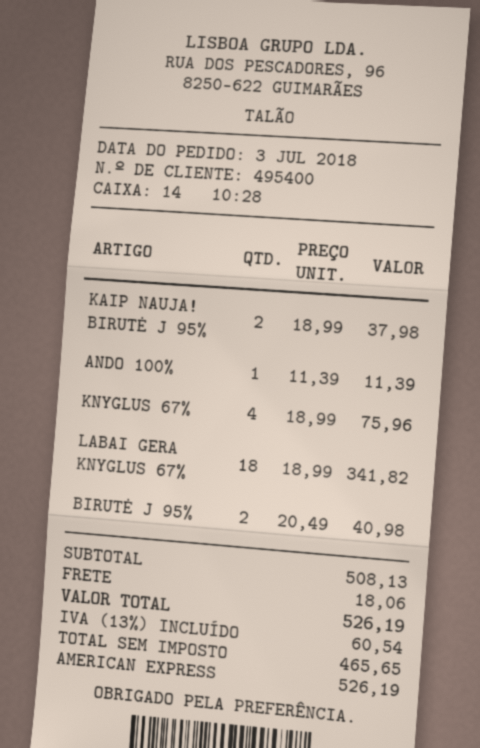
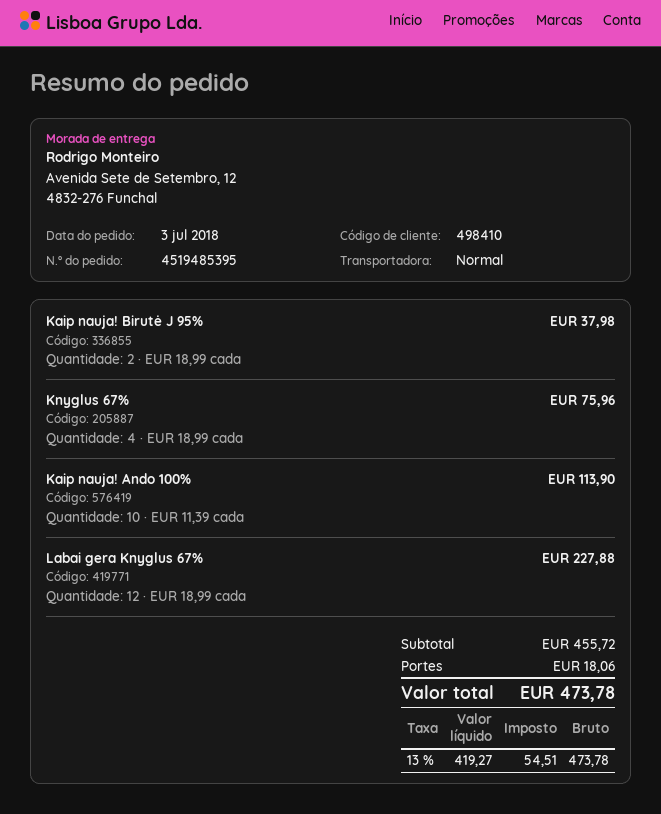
customer number: 495400 -> 498410
ANDO 100%: 1 x 11.39 = 11.39 -> none
LABAI GERA KNYGLUS 67%: 18 x 18.99 = 341.82 -> 12 x 18.99 = 227.88
BIRUTĖ J 95%: 2 x 20.49 = 40.98 -> none
Kaip nauja! Ando 100%: none -> 10 x 11.39 = 113.90
subtotal: 508.13 -> 455.72
net: 465.65 -> 419.27
tax: 13% = 60.54 -> 13% = 54.51
total: 526.19 -> 473.78

